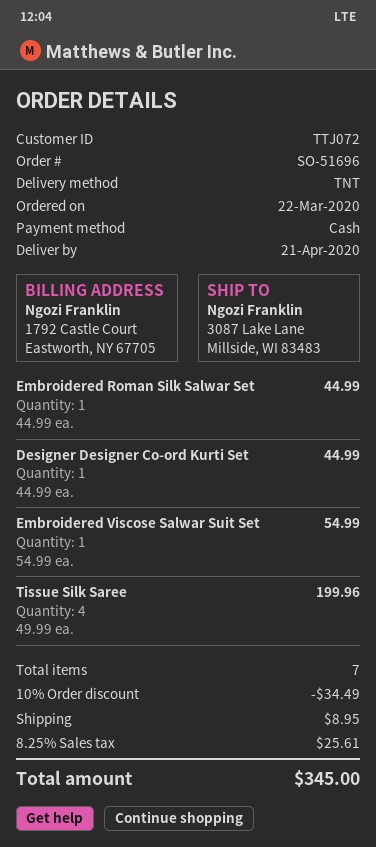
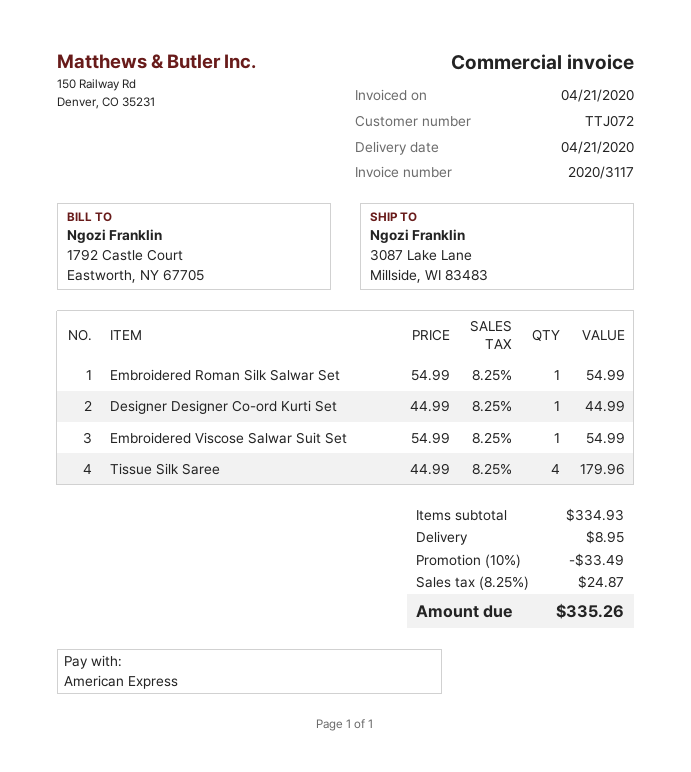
payment method: cash -> American Express
Embroidered Roman Silk Salwar Set: 1 x 44.99 = 44.99 -> 1 x 54.99 = 54.99
Tissue Silk Saree: 4 x 49.99 = 199.96 -> 4 x 44.99 = 179.96
discount: 10% = 34.49 -> 10% = 33.49
tax: 8.25% = 25.61 -> 8.25% = 24.87
total: 345.00 -> 335.26

